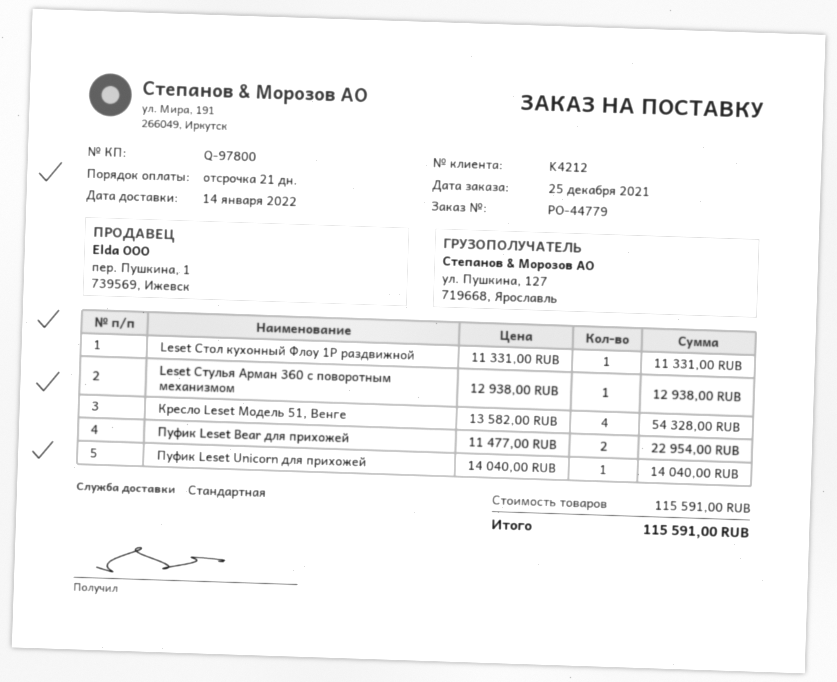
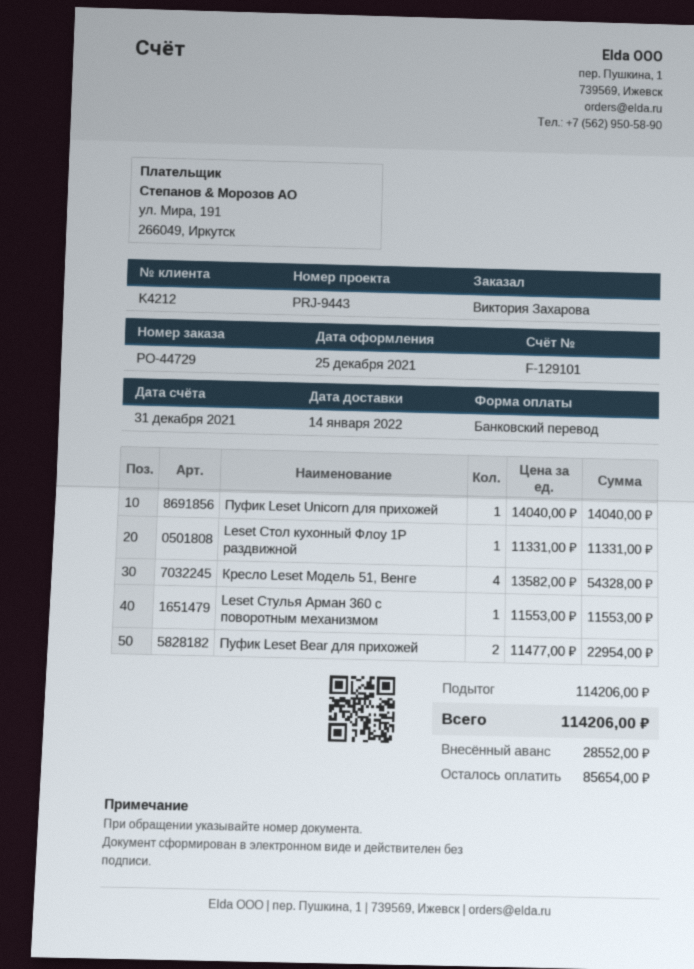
order number: PO-44779 -> PO-44729
Leset Стулья Арман 360 с поворотным механизмом: 1 x 12938.00 = 12938.00 -> 1 x 11553.00 = 11553.00
subtotal: 115591.00 -> 114206.00
total: 115591.00 -> 114206.00

